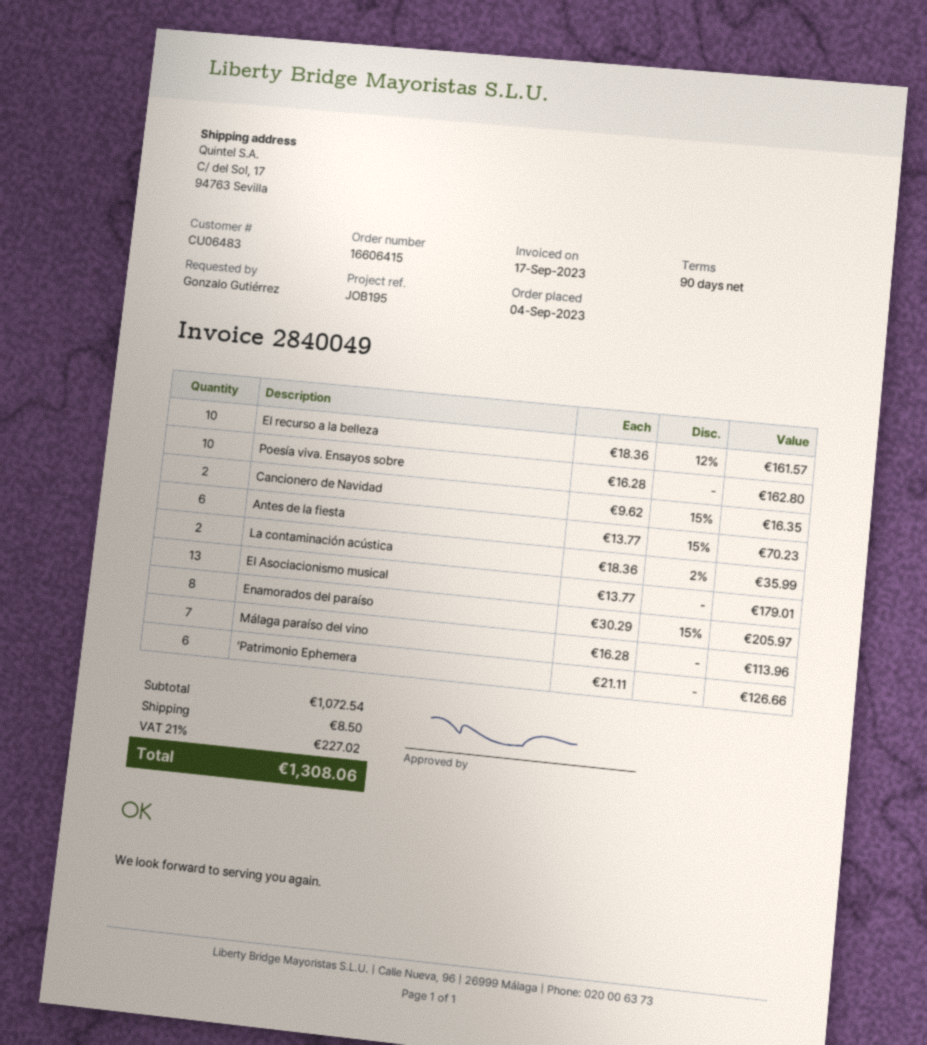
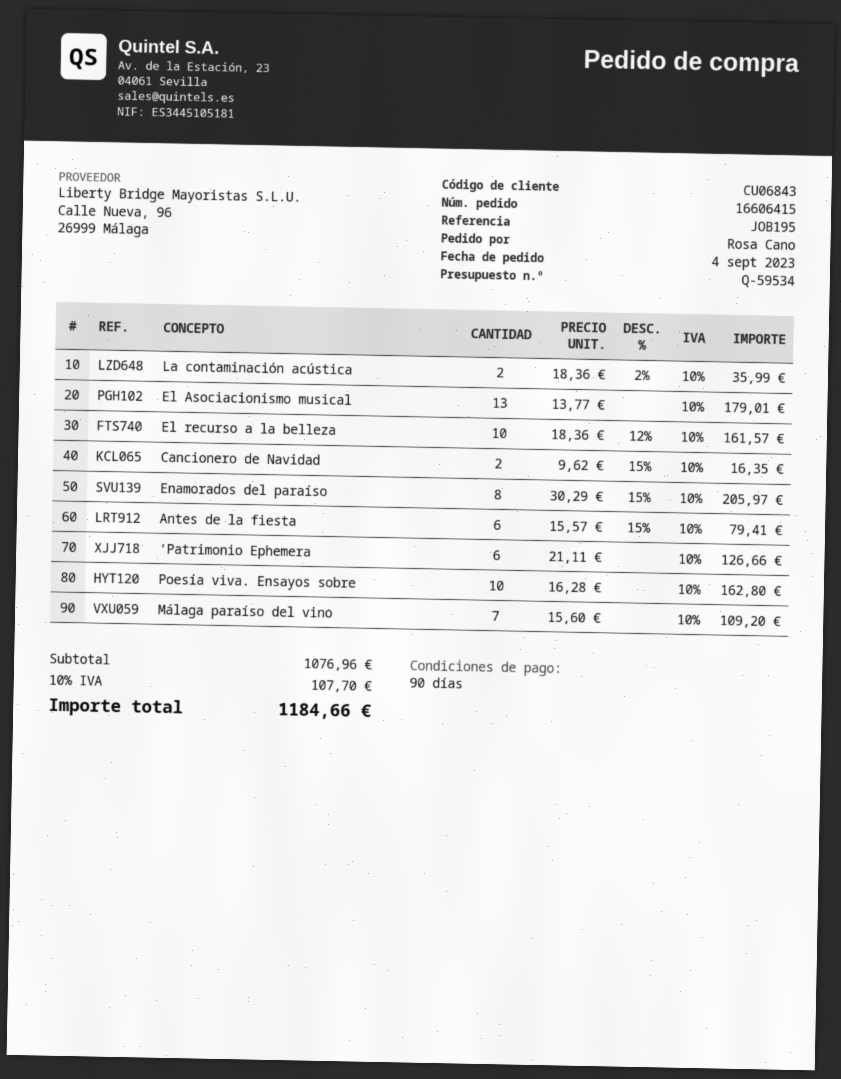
customer number: CU06483 -> CU06843
ordered by: Gonzalo Gutiérrez -> Rosa Cano
Antes de la fiesta: 6 x 13.77 - 15% = 70.23 -> 6 x 15.57 - 15% = 79.41
Málaga paraíso del vino: 7 x 16.28 = 113.96 -> 7 x 15.60 = 109.20
subtotal: 1072.54 -> 1076.96
shipping: 8.50 -> none
tax: 21% = 227.02 -> 10% = 107.70
total: 1308.06 -> 1184.66

